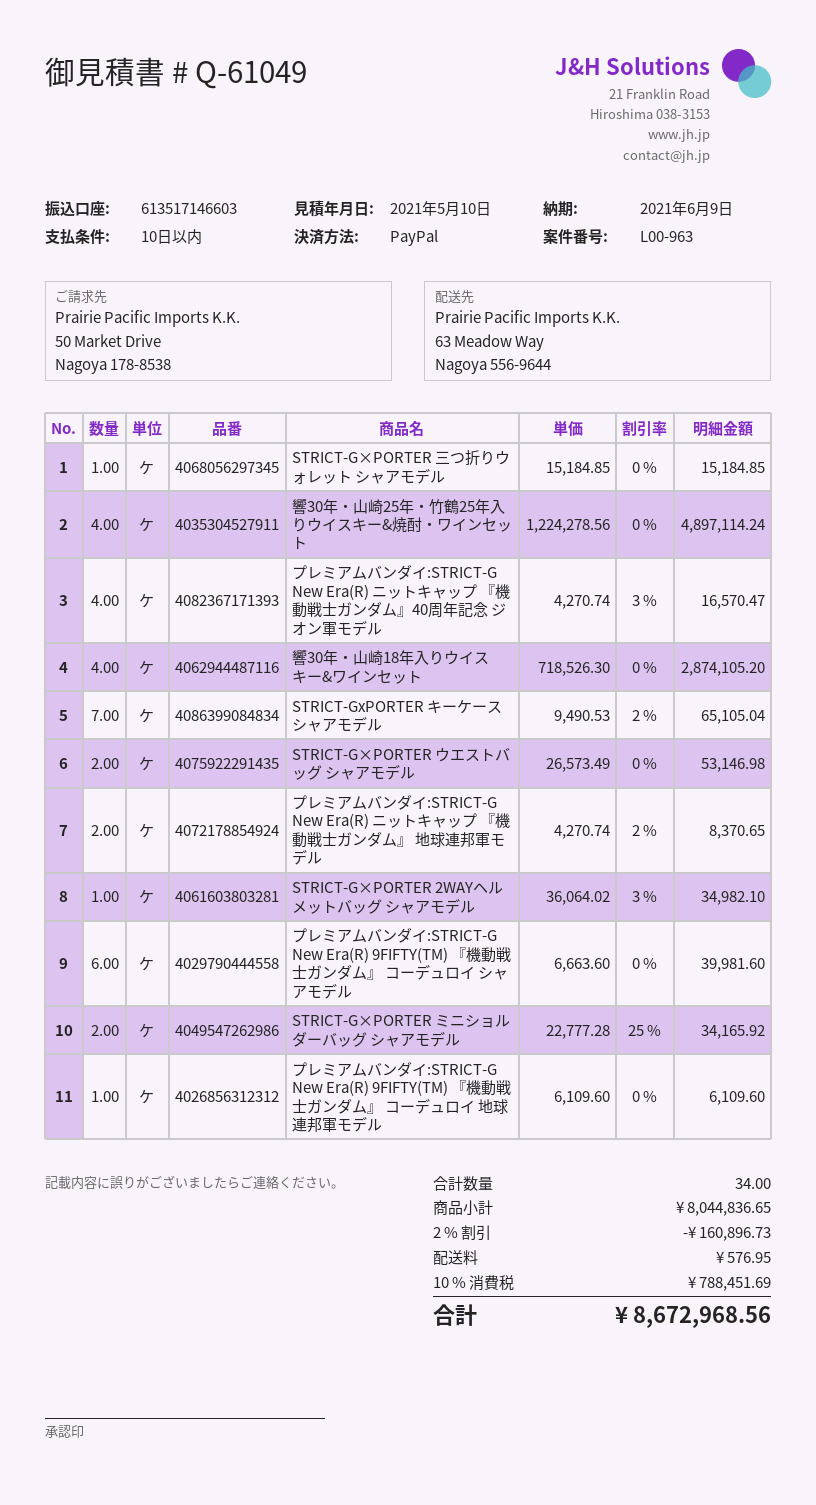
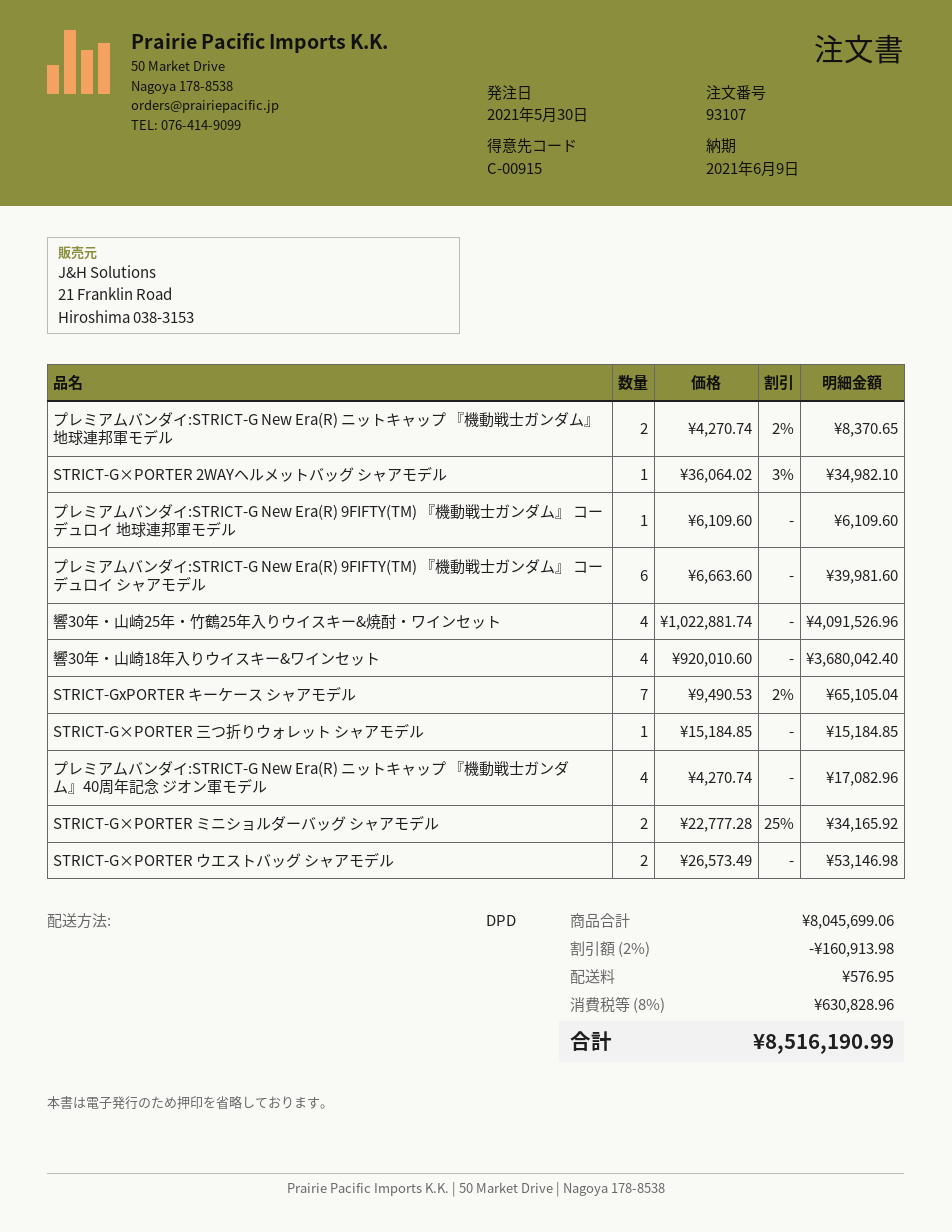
響30年・山崎25年・竹鶴25年入りウイスキー&焼酎・ワインセット: 4 x 1224278.56 = 4897114.24 -> 4 x 1022881.74 = 4091526.96
プレミアムバンダイ:STRICT-G New Era(R) ニットキャップ 『機動戦士ガンダム』40周年記念 ジオン軍モデル: 4 x 4270.74 - 3% = 16570.47 -> 4 x 4270.74 = 17082.96
響30年・山崎18年入りウイスキー&ワインセット: 4 x 718526.30 = 2874105.20 -> 4 x 920010.60 = 3680042.40
subtotal: 8044836.65 -> 8045699.06
discount: 2% = 160896.73 -> 2% = 160913.98
tax: 10% = 788451.69 -> 8% = 630828.96
total: 8672968.56 -> 8516190.99

